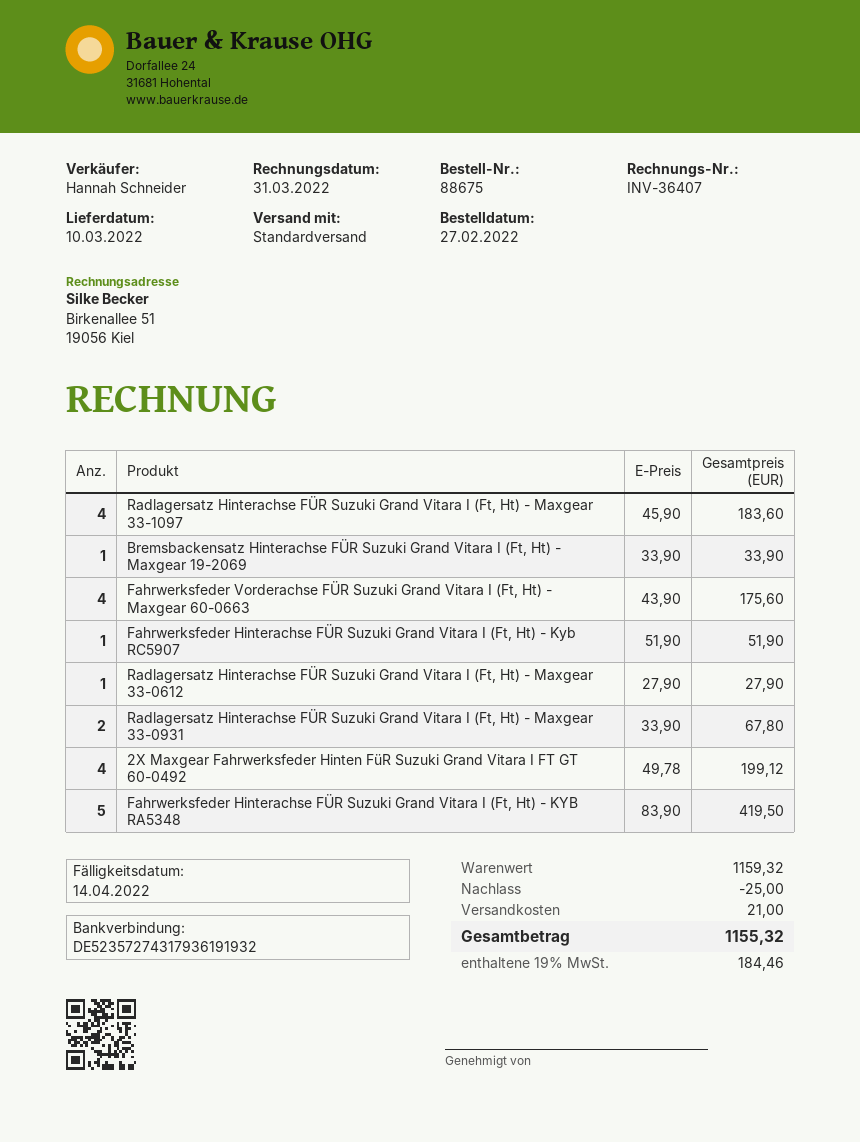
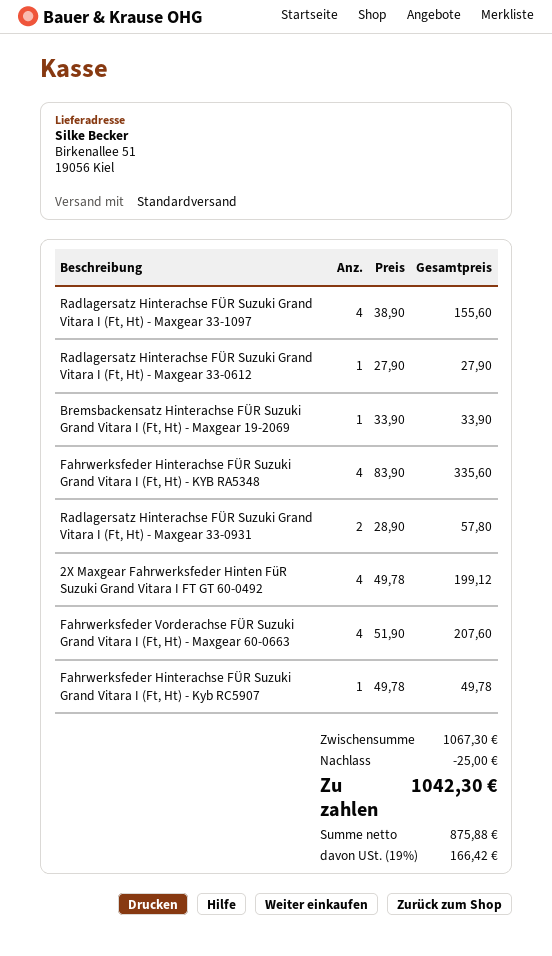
Radlagersatz Hinterachse FÜR Suzuki Grand Vitara I (Ft, Ht) - Maxgear 33-1097: 4 x 45.90 = 183.60 -> 4 x 38.90 = 155.60
Fahrwerksfeder Vorderachse FÜR Suzuki Grand Vitara I (Ft, Ht) - Maxgear 60-0663: 4 x 43.90 = 175.60 -> 4 x 51.90 = 207.60
Fahrwerksfeder Hinterachse FÜR Suzuki Grand Vitara I (Ft, Ht) - Kyb RC5907: 1 x 51.90 = 51.90 -> 1 x 49.78 = 49.78
Radlagersatz Hinterachse FÜR Suzuki Grand Vitara I (Ft, Ht) - Maxgear 33-0931: 2 x 33.90 = 67.80 -> 2 x 28.90 = 57.80
Fahrwerksfeder Hinterachse FÜR Suzuki Grand Vitara I (Ft, Ht) - KYB RA5348: 5 x 83.90 = 419.50 -> 4 x 83.90 = 335.60
subtotal: 1159.32 -> 1067.30
shipping: 21.00 -> none
tax: 19% = 184.46 -> 19% = 166.42
total: 1155.32 -> 1042.30

